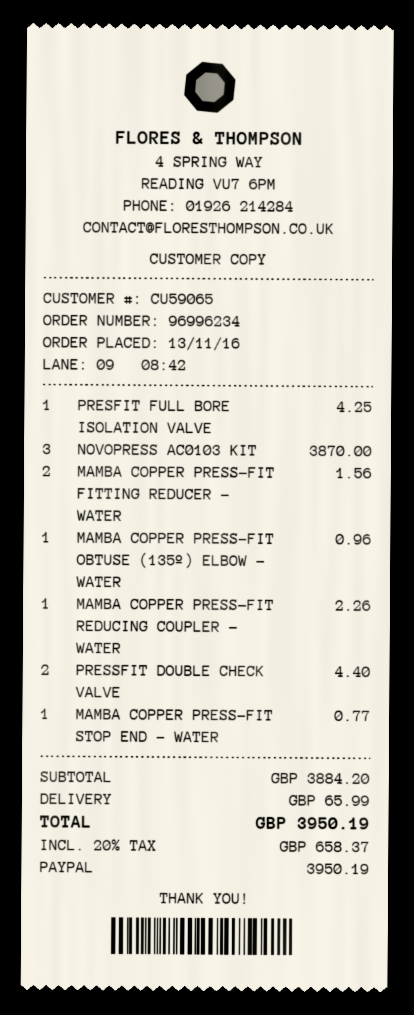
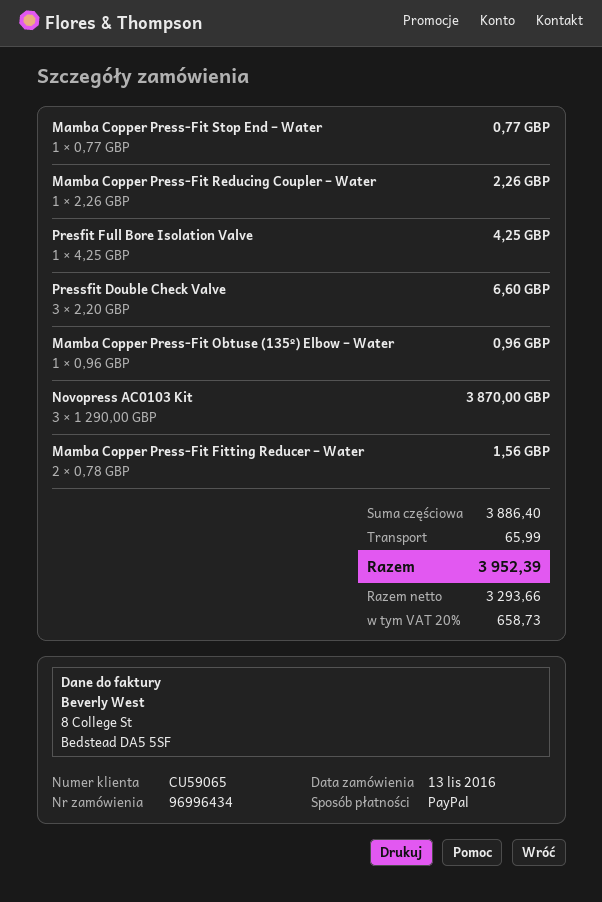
order number: 96996234 -> 96996434
PRESSFIT DOUBLE CHECK VALVE: 2 for 4.40 -> 3 for 6.60
subtotal: 3884.20 -> 3886.40
tax: 20% = 658.37 -> 20% = 658.73
total: 3950.19 -> 3952.39

